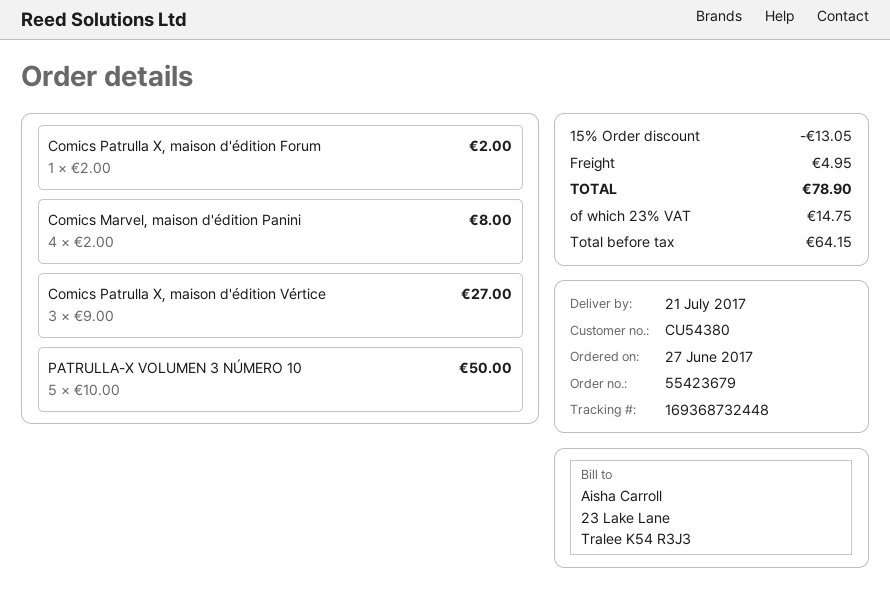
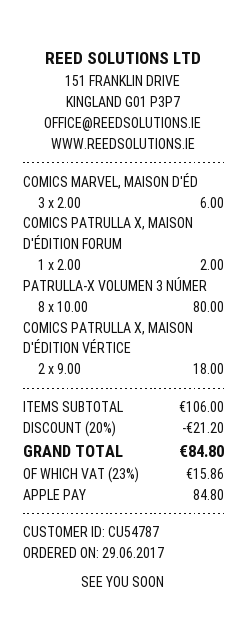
order date: 2017-06-27 -> 2017-06-29
customer number: CU54380 -> CU54787
Comics Marvel, maison d'édition Panini: 4 x 2.00 = 8.00 -> 3 x 2.00 = 6.00
Comics Patrulla X, maison d'édition Vértice: 3 x 9.00 = 27.00 -> 2 x 9.00 = 18.00
PATRULLA-X VOLUMEN 3 NÚMERO 10: 5 x 10.00 = 50.00 -> 8 x 10.00 = 80.00
discount: 15% = 13.05 -> 20% = 21.20
shipping: 4.95 -> none
tax: 23% = 14.75 -> 23% = 15.86
total: 78.90 -> 84.80

